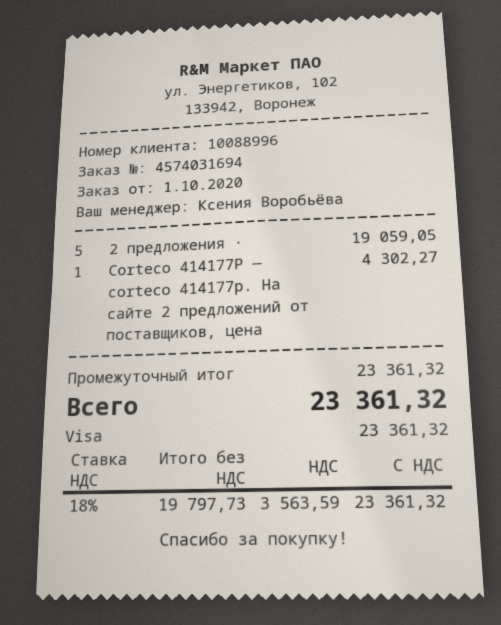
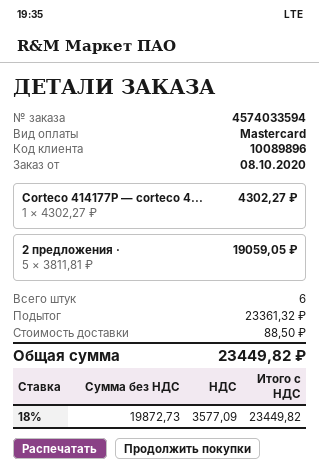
order number: 4574031694 -> 4574033594
order date: 2020-10-01 -> 2020-10-08
customer number: 10088996 -> 10089896
payment method: Visa -> Mastercard
shipping: none -> 88.50
net: 19797.73 -> 19872.73
tax: 18% = 3563.59 -> 18% = 3577.09
total: 23361.32 -> 23449.82

